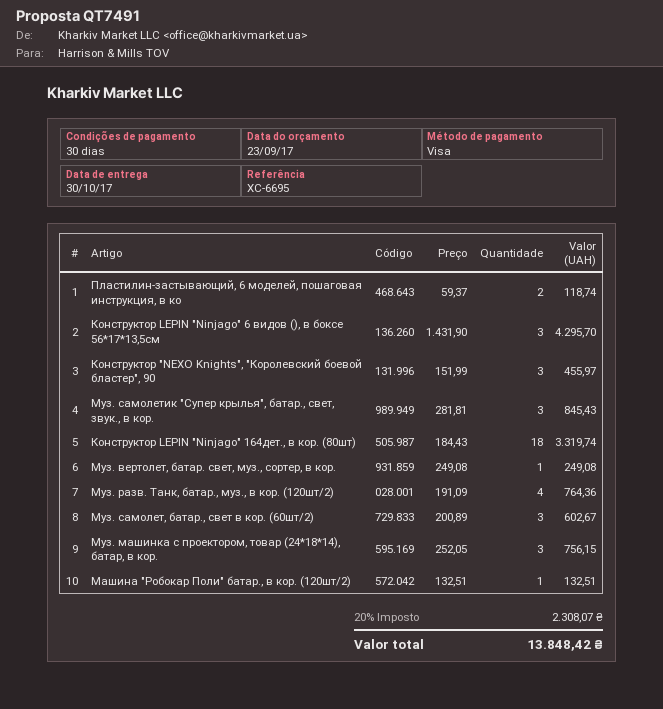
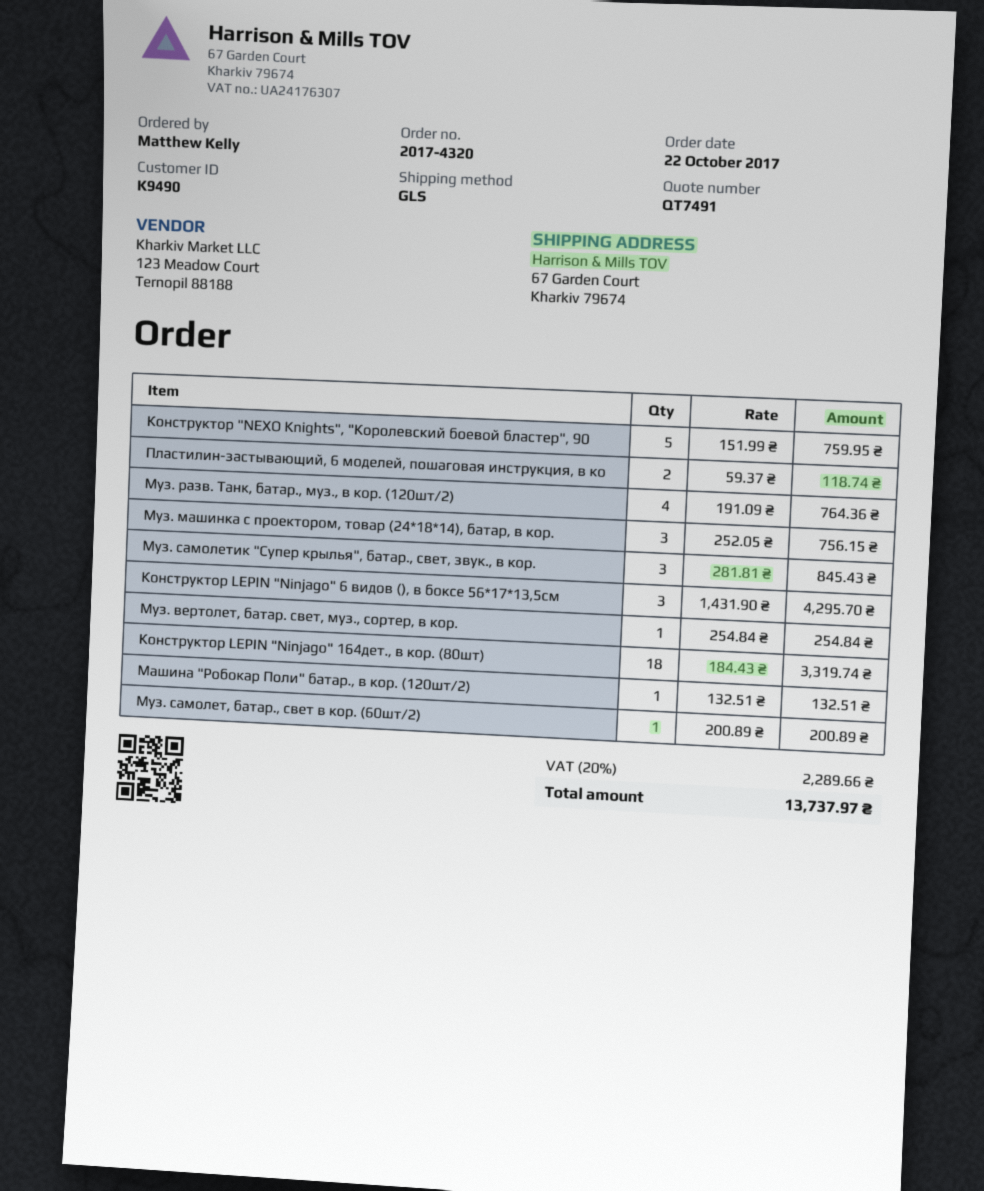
Конструктор "NEXO Knights", "Королевский боевой бластер", 90: 3 x 151.99 = 455.97 -> 5 x 151.99 = 759.95
Муз. вертолет, батар. свет, муз., сортер, в кор.: 1 x 249.08 = 249.08 -> 1 x 254.84 = 254.84
Муз. самолет, батар., свет в кор. (60шт/2): 3 x 200.89 = 602.67 -> 1 x 200.89 = 200.89
tax: 20% = 2308.07 -> 20% = 2289.66
total: 13848.42 -> 13737.97

